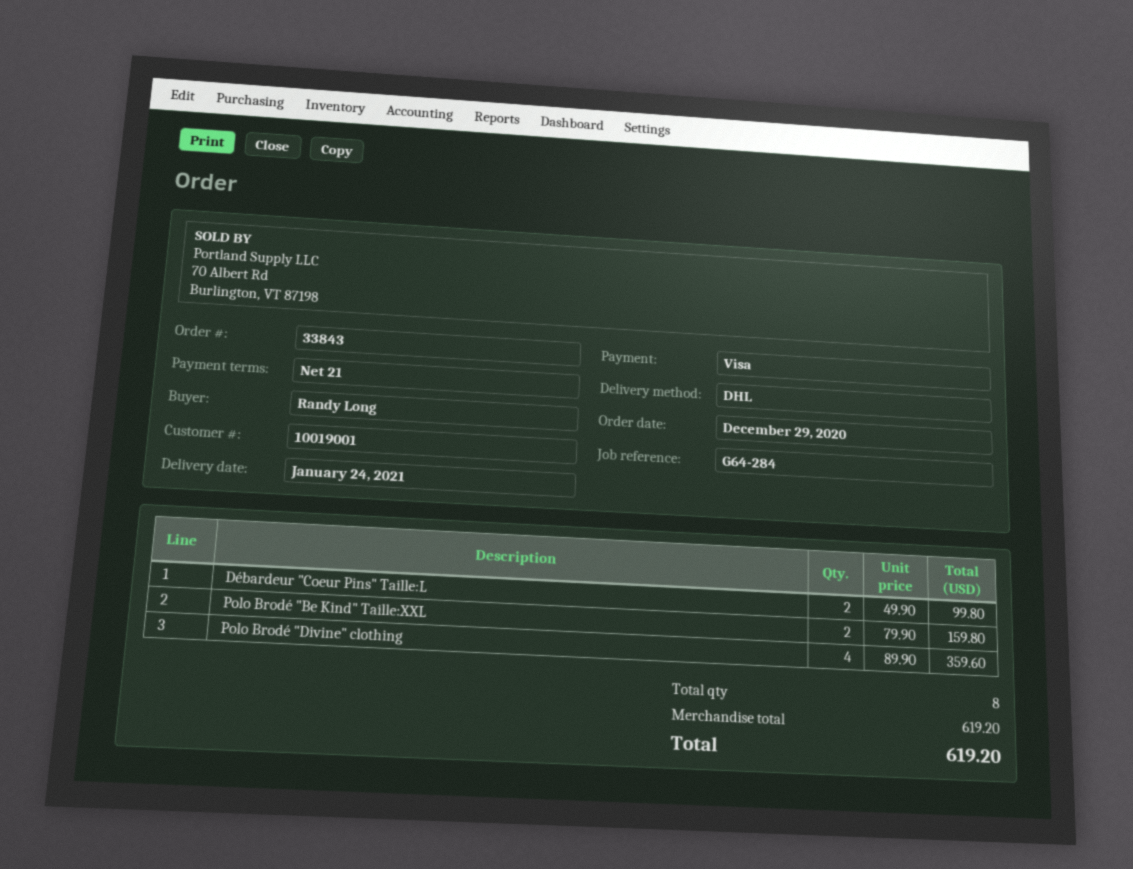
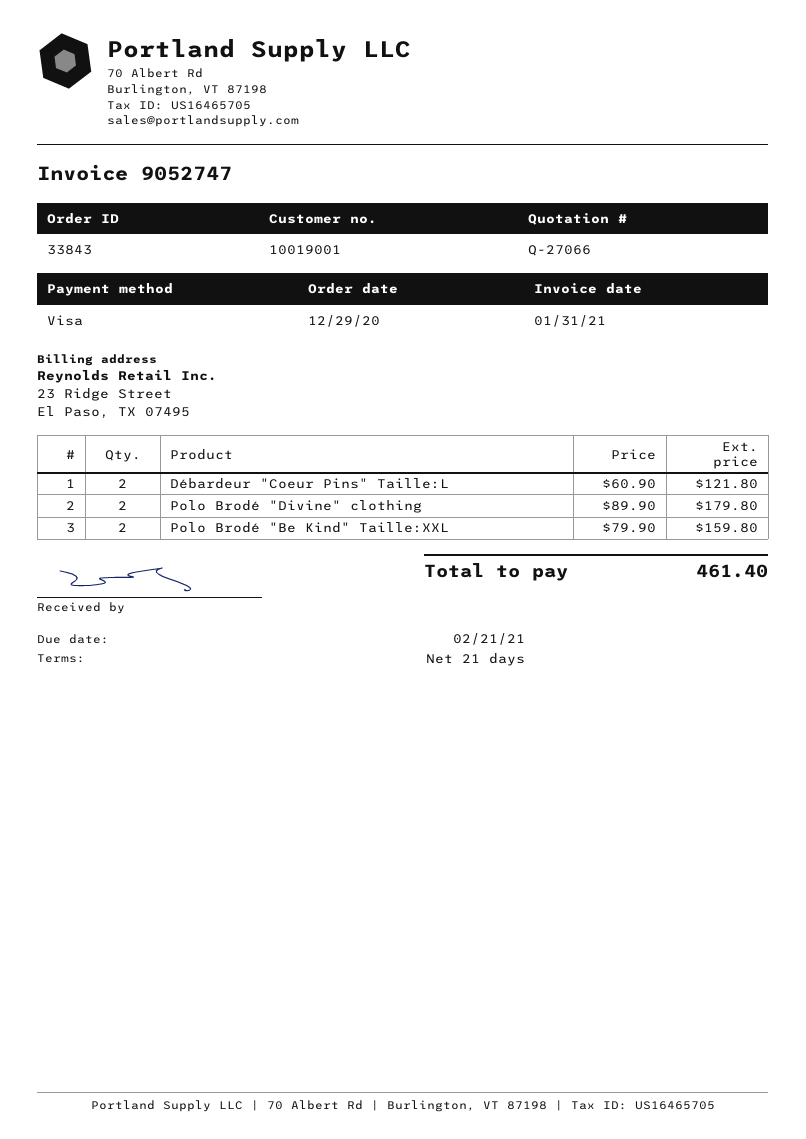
Débardeur "Coeur Pins" Taille:L: 2 x 49.90 = 99.80 -> 2 x 60.90 = 121.80
Polo Brodé "Divine" clothing: 4 x 89.90 = 359.60 -> 2 x 89.90 = 179.80
total: 619.20 -> 461.40

